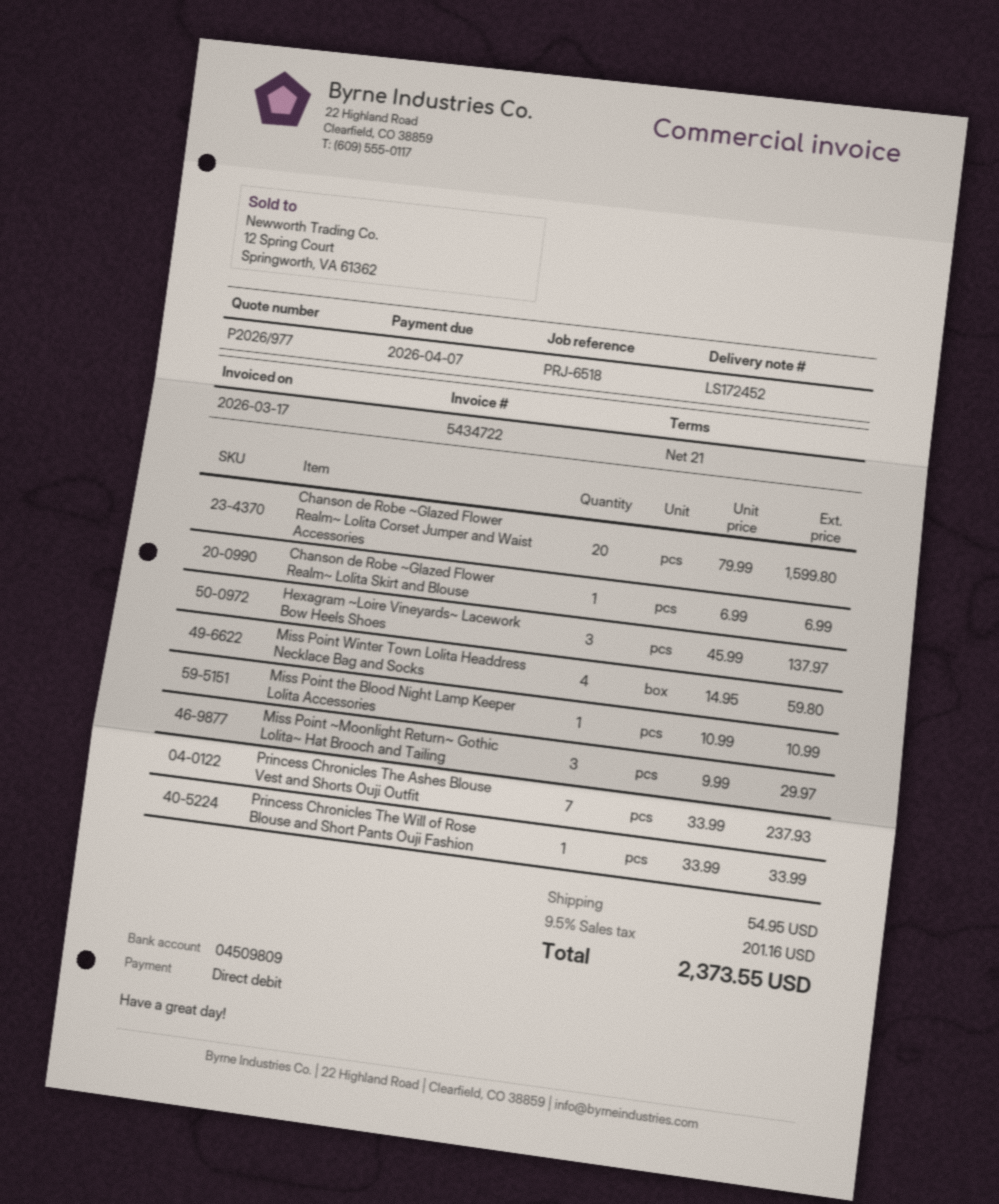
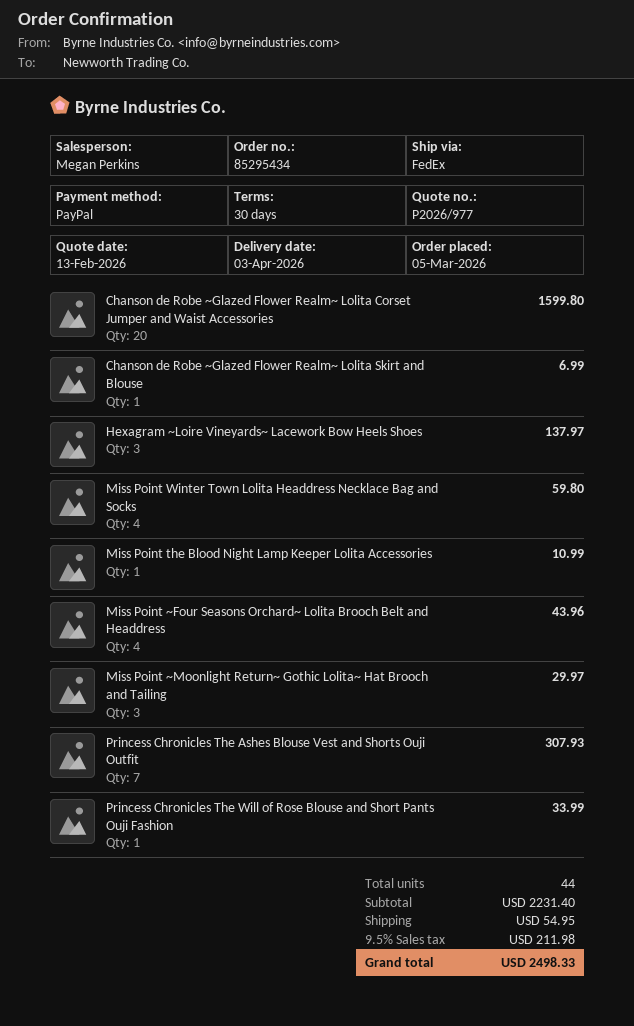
payment terms: 21 days -> 30 days
payment method: direct debit -> PayPal
Princess Chronicles The Ashes Blouse Vest and Shorts Ouji Outfit: 7 for 237.93 -> 7 for 307.93
Miss Point ~Four Seasons Orchard~ Lolita Brooch Belt and Headdress: none -> 4 for 43.96
tax: 9.5% = 201.16 -> 9.5% = 211.98
total: 2373.55 -> 2498.33

